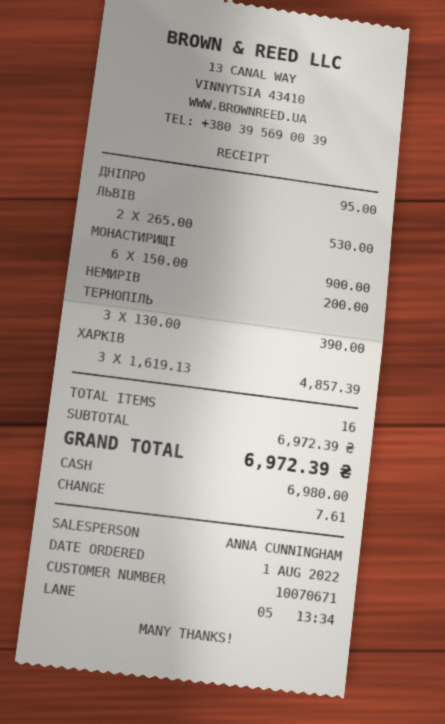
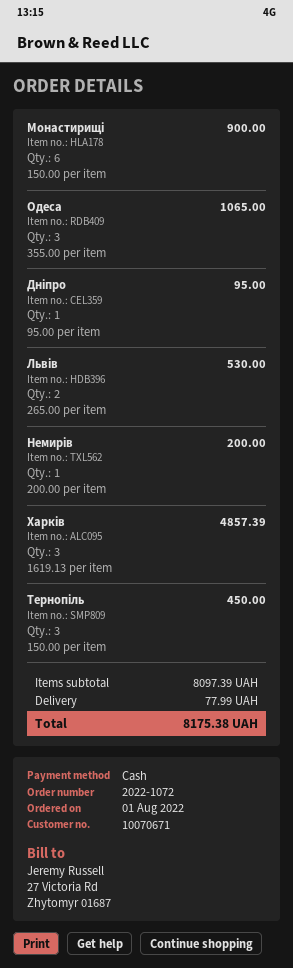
ТЕРНОПІЛЬ: 3 x 130.00 = 390.00 -> 3 x 150.00 = 450.00
Одеса: none -> 3 x 355.00 = 1065.00
subtotal: 6972.39 -> 8097.39
shipping: none -> 77.99
total: 6972.39 -> 8175.38

